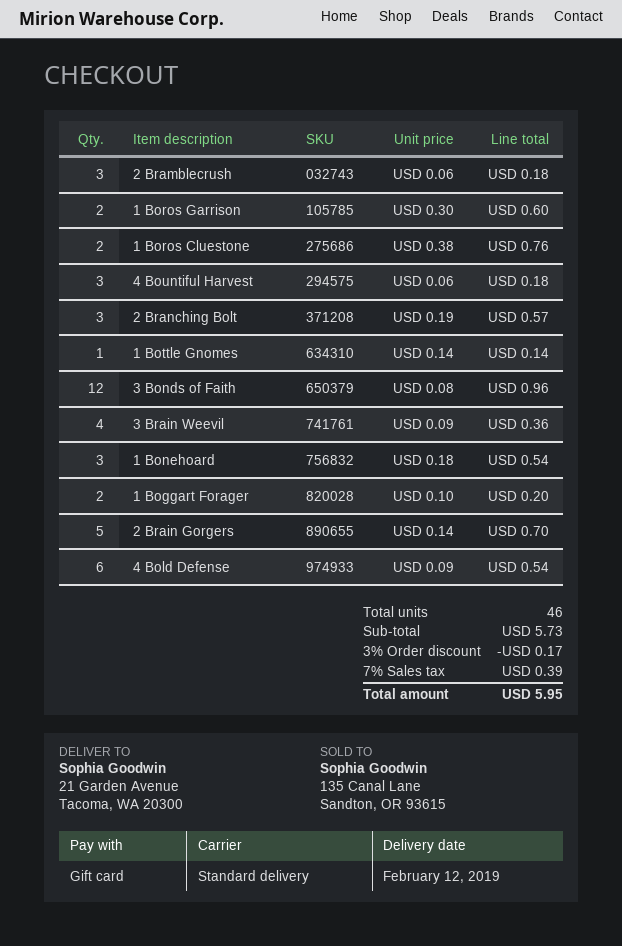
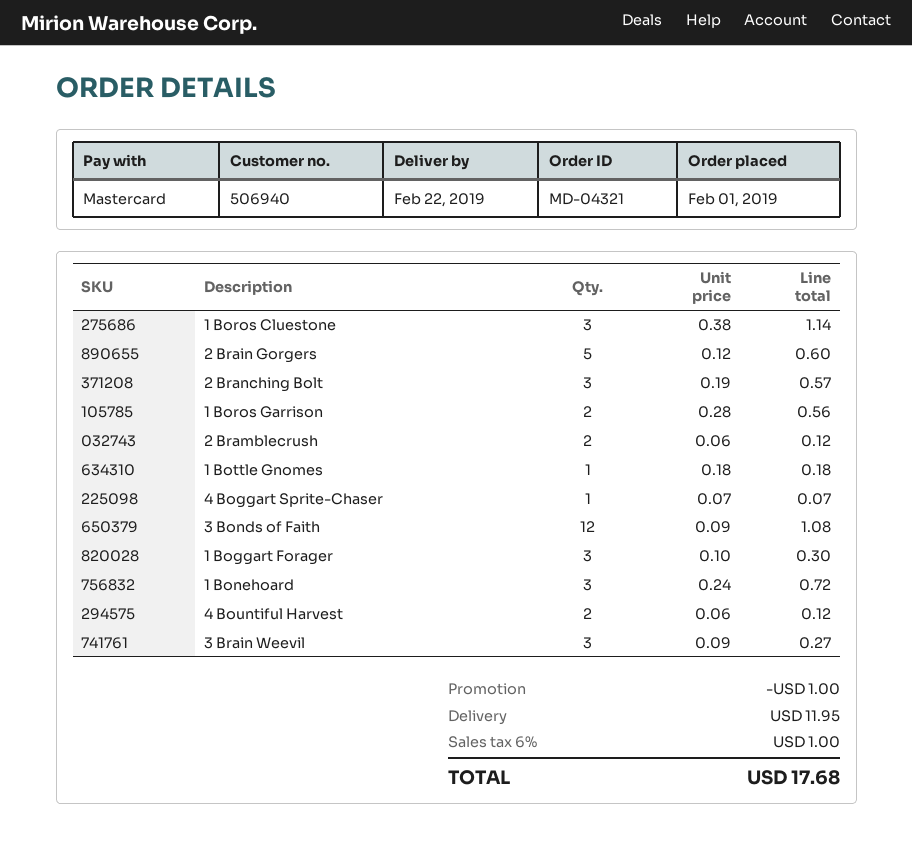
delivery date: 2019-02-12 -> 2019-02-22
payment method: gift card -> Mastercard
2 Bramblecrush: 3 x 0.06 = 0.18 -> 2 x 0.06 = 0.12
1 Boros Garrison: 2 x 0.30 = 0.60 -> 2 x 0.28 = 0.56
1 Boros Cluestone: 2 x 0.38 = 0.76 -> 3 x 0.38 = 1.14
4 Bountiful Harvest: 3 x 0.06 = 0.18 -> 2 x 0.06 = 0.12
1 Bottle Gnomes: 1 x 0.14 = 0.14 -> 1 x 0.18 = 0.18
3 Bonds of Faith: 12 x 0.08 = 0.96 -> 12 x 0.09 = 1.08
3 Brain Weevil: 4 x 0.09 = 0.36 -> 3 x 0.09 = 0.27
1 Bonehoard: 3 x 0.18 = 0.54 -> 3 x 0.24 = 0.72
1 Boggart Forager: 2 x 0.10 = 0.20 -> 3 x 0.10 = 0.30
2 Brain Gorgers: 5 x 0.14 = 0.70 -> 5 x 0.12 = 0.60
4 Bold Defense: 6 x 0.09 = 0.54 -> none
4 Boggart Sprite-Chaser: none -> 1 x 0.07 = 0.07
discount: 0.17 -> 1.00
shipping: none -> 11.95
tax: 7% = 0.39 -> 6% = 1.00
total: 5.95 -> 17.68

